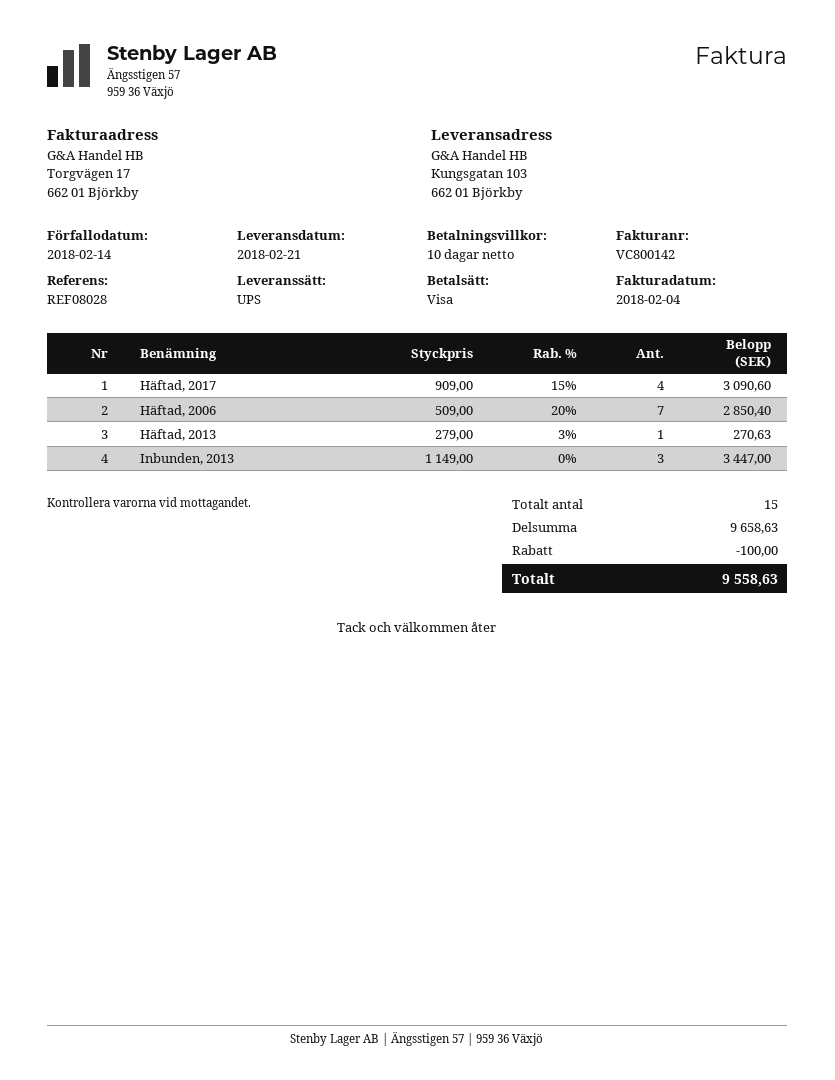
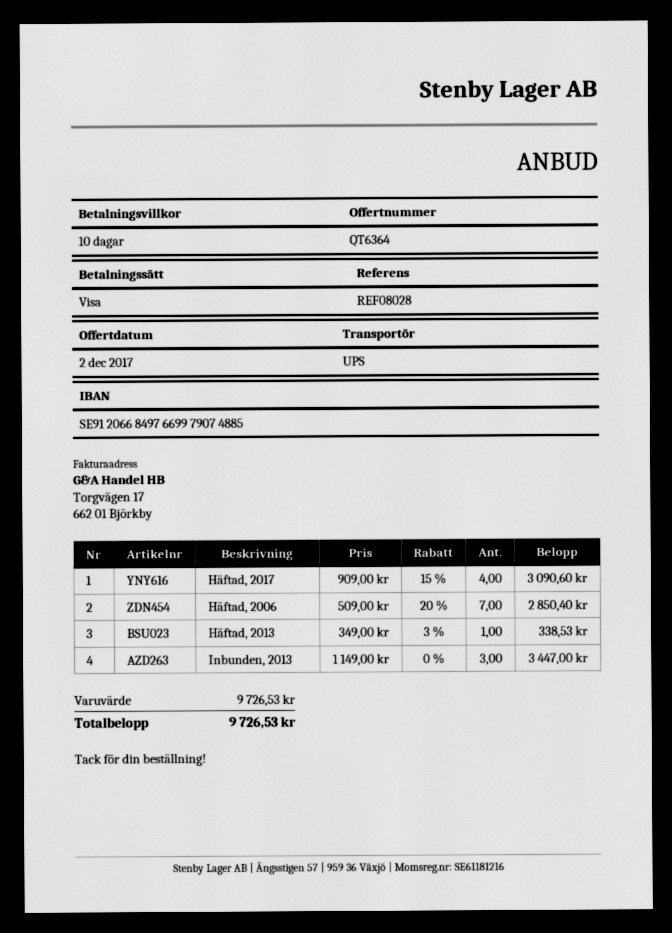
Häftad, 2013: 1 x 279.00 - 3% = 270.63 -> 1 x 349.00 - 3% = 338.53
subtotal: 9658.63 -> 9726.53
discount: 100.00 -> none
total: 9558.63 -> 9726.53

